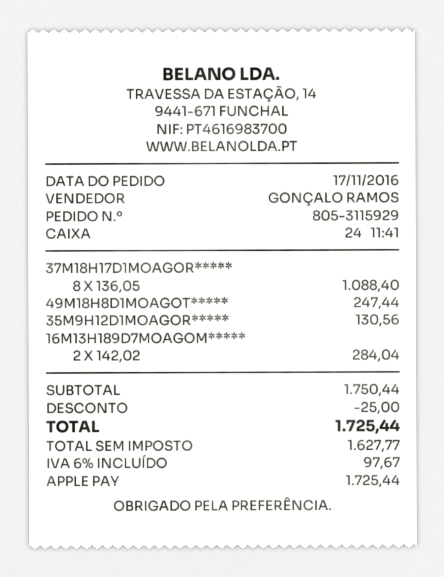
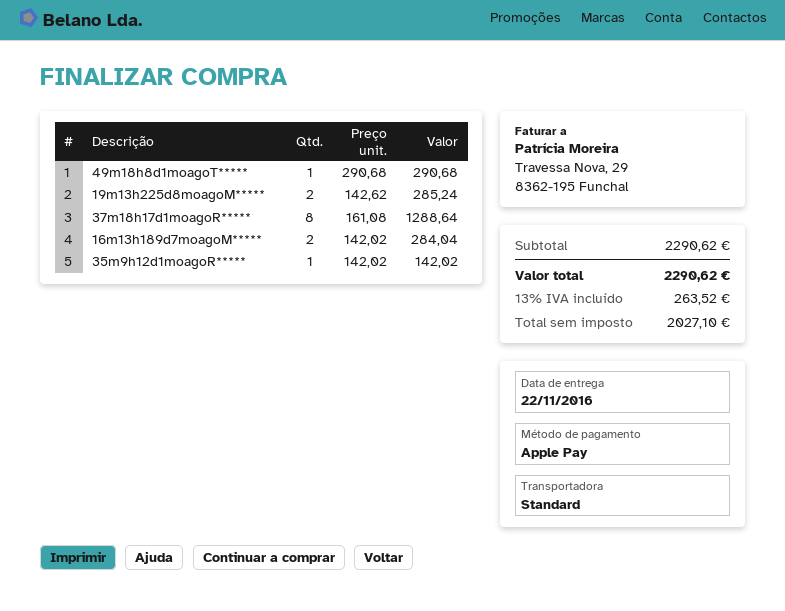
37M18H17D1MOAGOR*****: 8 x 136.05 = 1088.40 -> 8 x 161.08 = 1288.64
49M18H8D1MOAGOT*****: 1 x 247.44 = 247.44 -> 1 x 290.68 = 290.68
35M9H12D1MOAGOR*****: 1 x 130.56 = 130.56 -> 1 x 142.02 = 142.02
19m13h225d8moagoM*****: none -> 2 x 142.62 = 285.24
subtotal: 1750.44 -> 2290.62
discount: 25.00 -> none
net: 1627.77 -> 2027.10
tax: 6% = 97.67 -> 13% = 263.52
total: 1725.44 -> 2290.62

